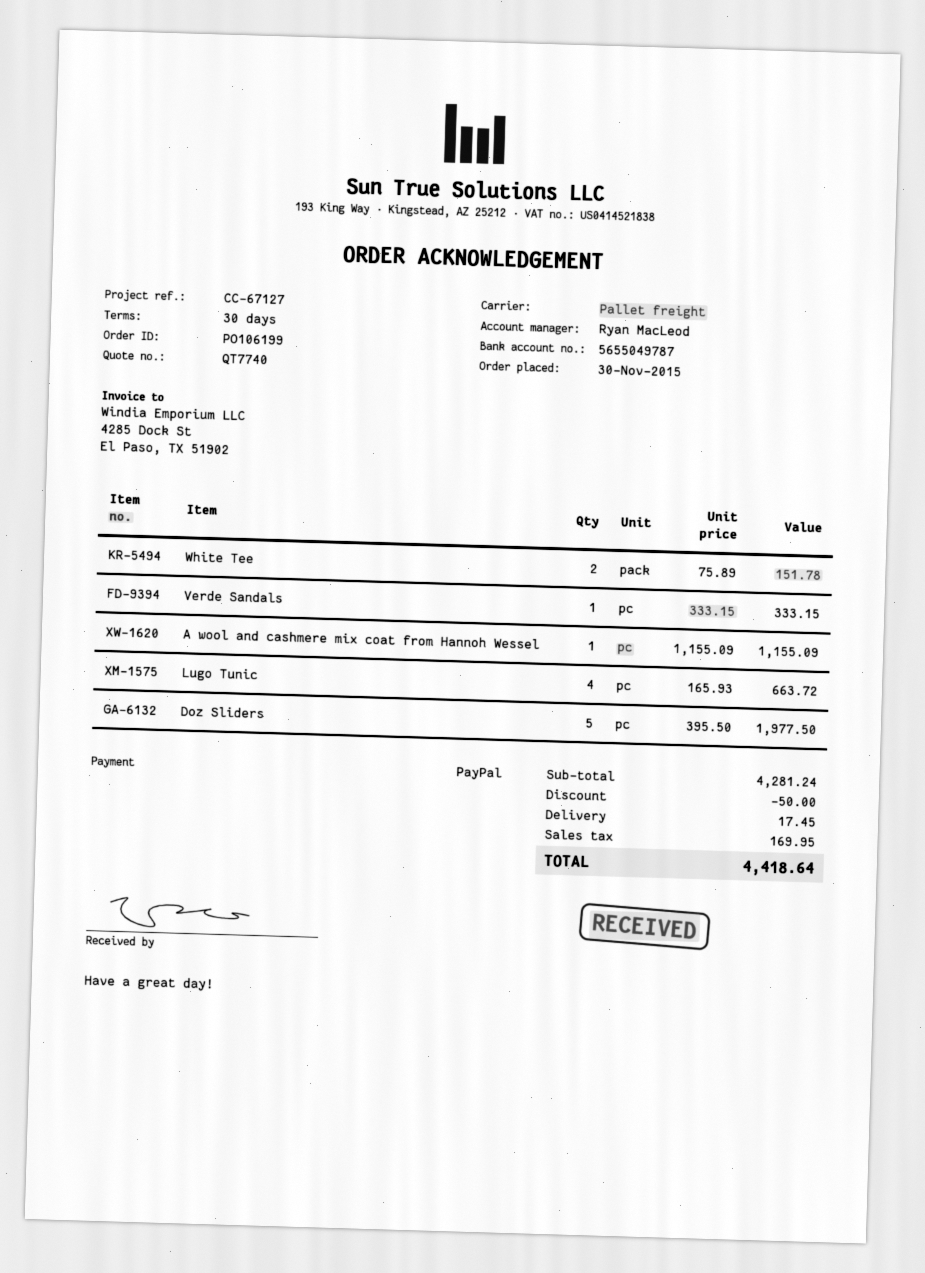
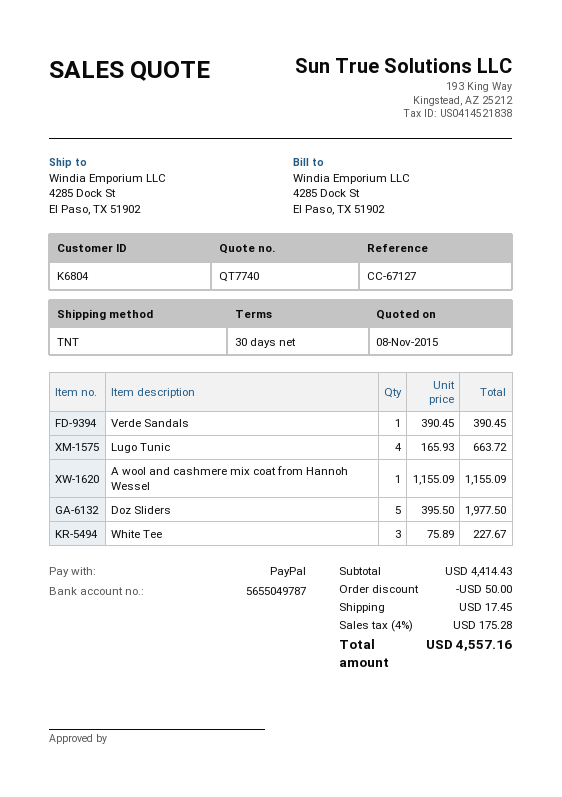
shipping method: pallet freight -> TNT
White Tee: 2 x 75.89 = 151.78 -> 3 x 75.89 = 227.67
Verde Sandals: 1 x 333.15 = 333.15 -> 1 x 390.45 = 390.45
subtotal: 4281.24 -> 4414.43
tax: 169.95 -> 175.28
total: 4418.64 -> 4557.16

